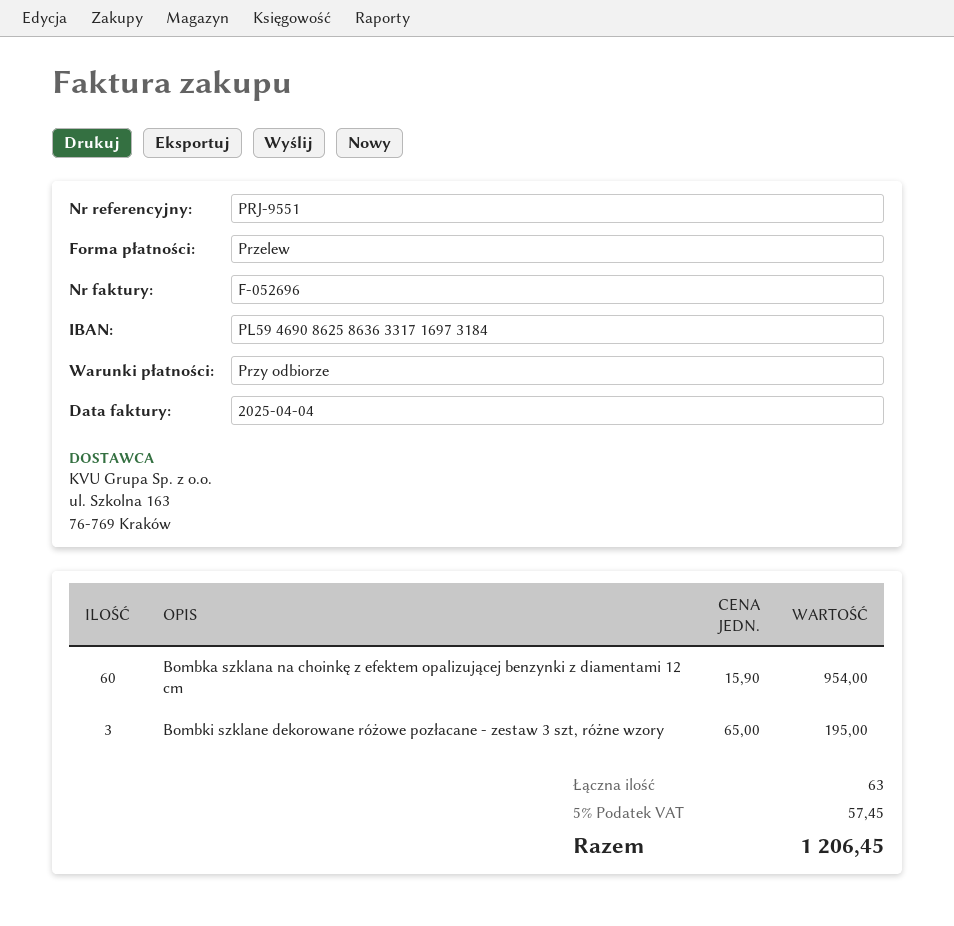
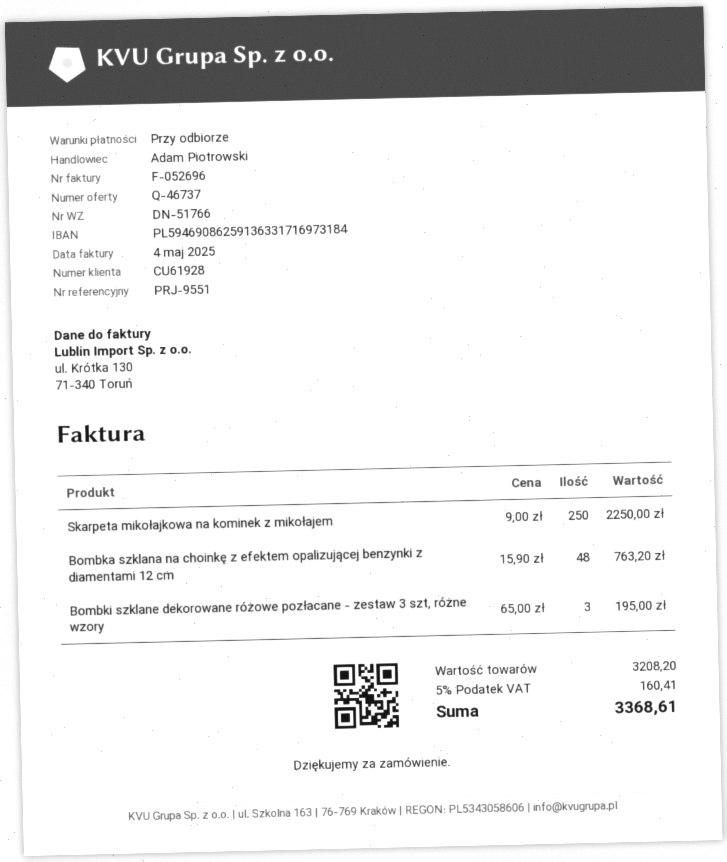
invoice date: 2025-04-04 -> 2025-05-04
bank account: PL59469086258636331716973184 -> PL59469086259136331716973184
Bombka szklana na choinkę z efektem opalizującej benzynki z diamentami 12 cm: 60 x 15.90 = 954.00 -> 48 x 15.90 = 763.20
Skarpeta mikołajkowa na kominek z mikołajem: none -> 250 x 9.00 = 2250.00
tax: 5% = 57.45 -> 5% = 160.41
total: 1206.45 -> 3368.61

